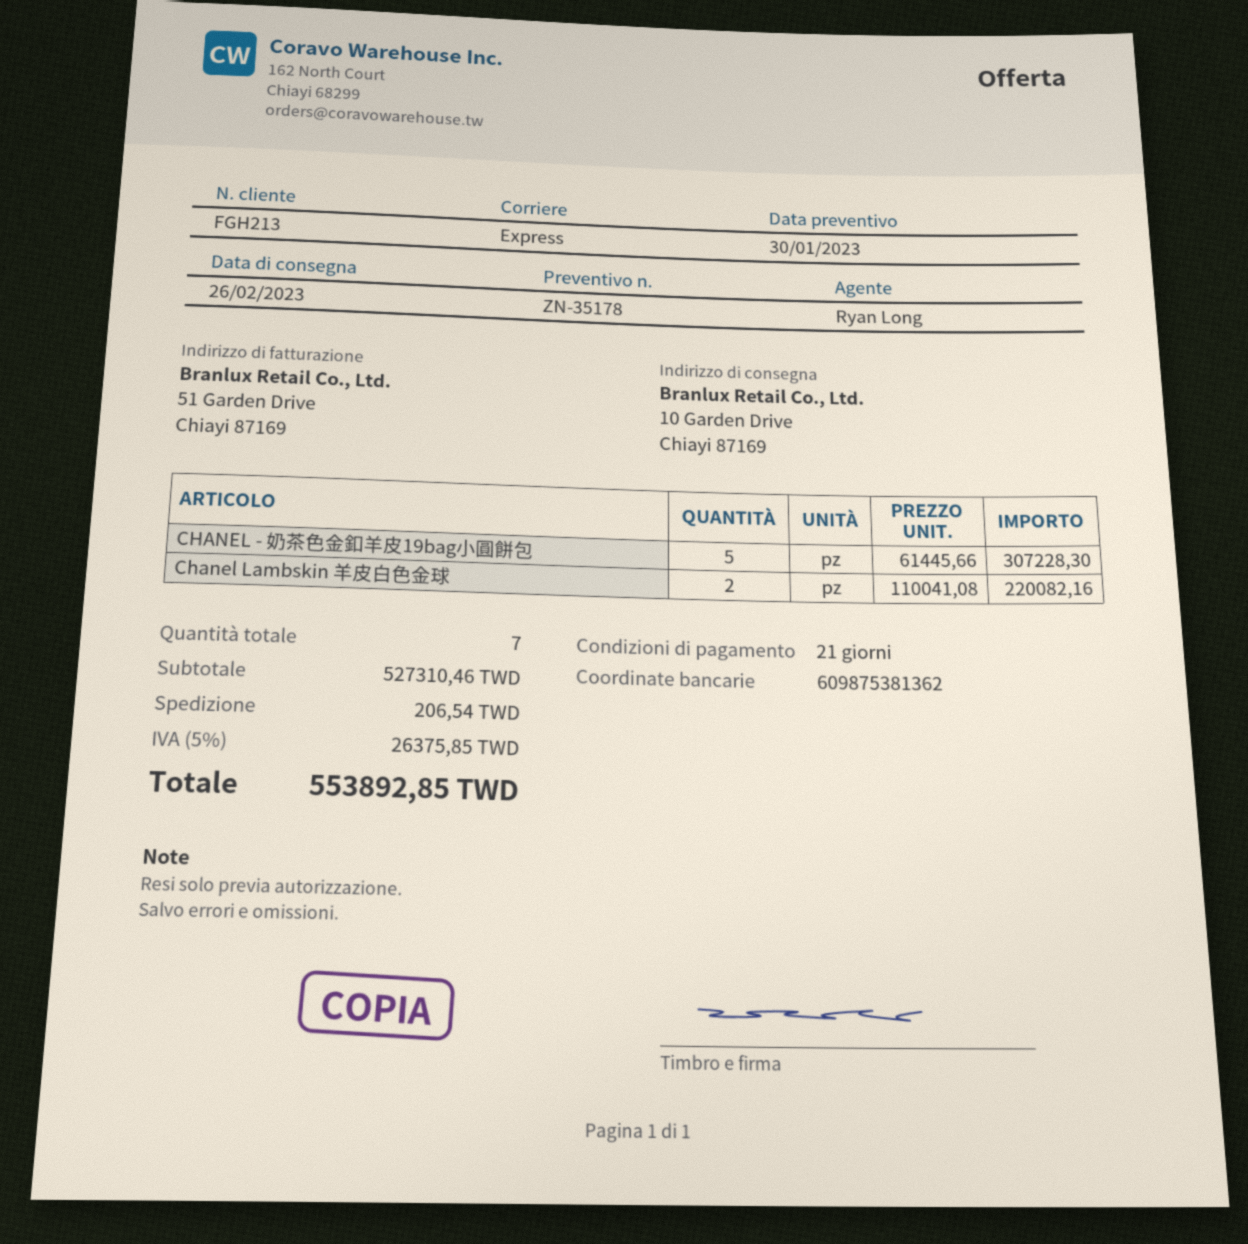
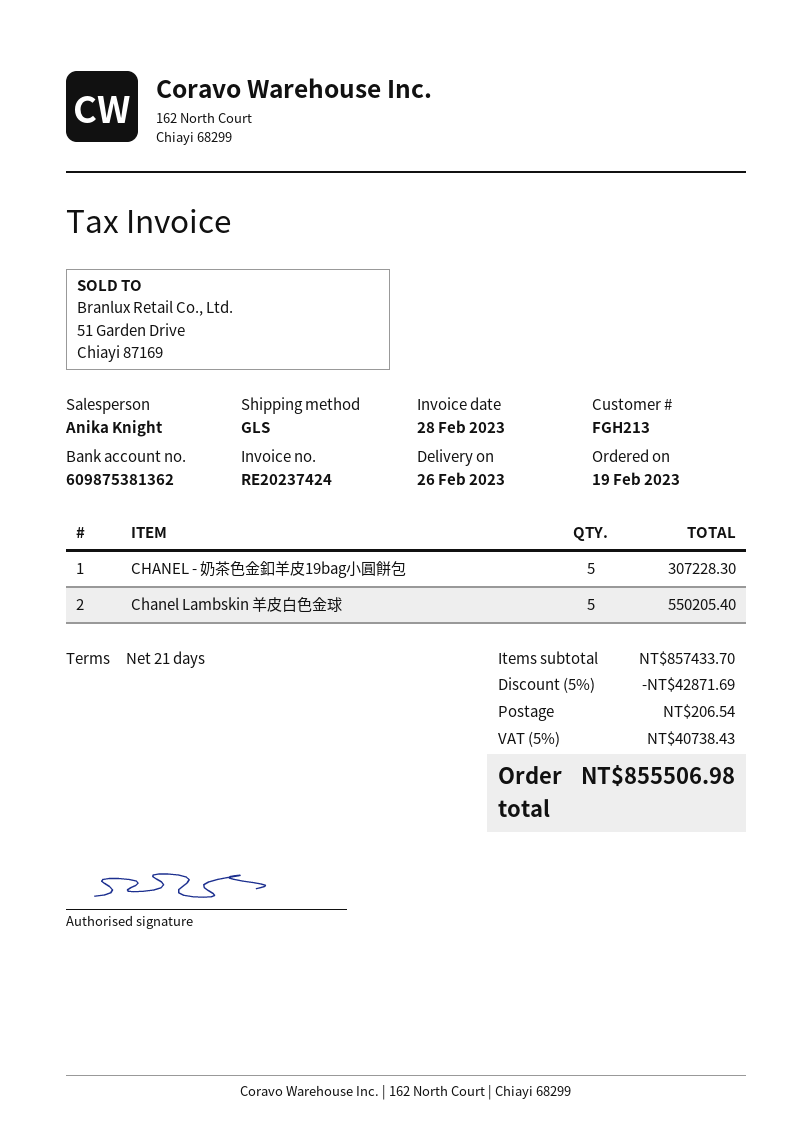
sales rep: Ryan Long -> Anika Knight
shipping method: express -> GLS
Chanel Lambskin 羊皮白色金球: 2 for 220082.16 -> 5 for 550205.40
subtotal: 527310.46 -> 857433.70
discount: none -> 5% = 42871.69
tax: 5% = 26375.85 -> 5% = 40738.43
total: 553892.85 -> 855506.98

